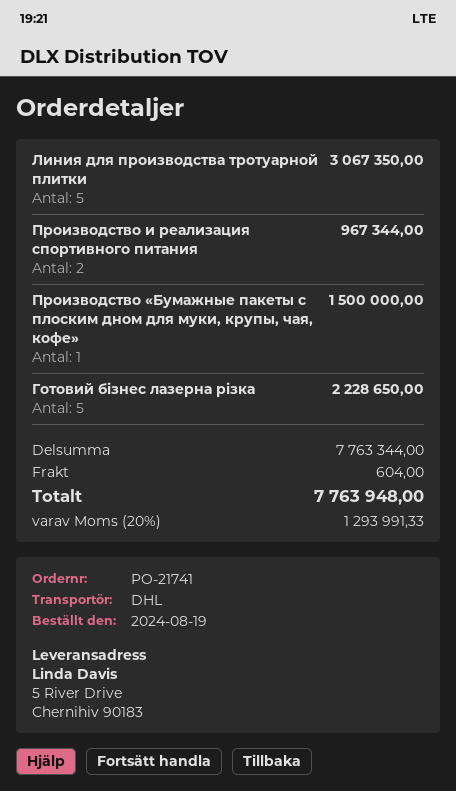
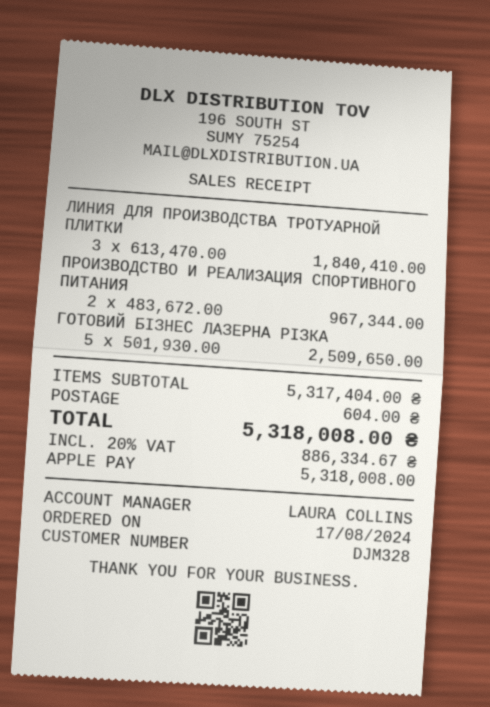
order date: 2024-08-19 -> 2024-08-17
Линия для производства тротуарной плитки: 5 for 3067350.00 -> 3 for 1840410.00
Производство «Бумажные пакеты с плоским дном для муки, крупы, чая, кофе»: 1 for 1500000.00 -> none
Готовий бізнес лазерна різка: 5 for 2228650.00 -> 5 for 2509650.00
subtotal: 7763344.00 -> 5317404.00
tax: 20% = 1293991.33 -> 20% = 886334.67
total: 7763948.00 -> 5318008.00

